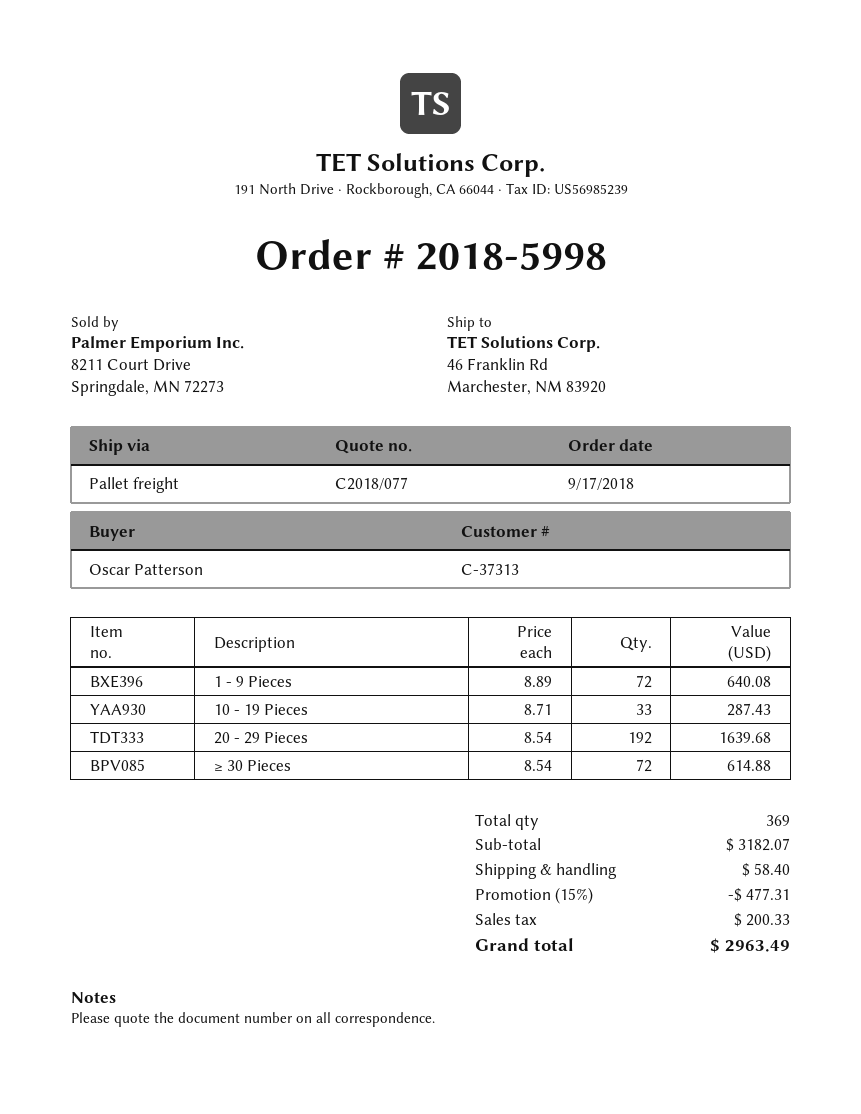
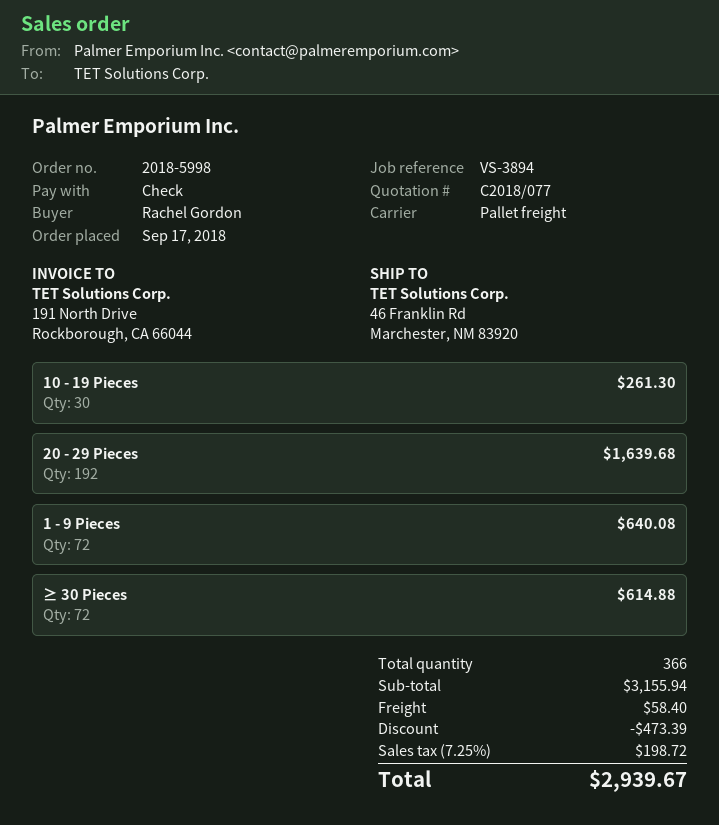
ordered by: Oscar Patterson -> Rachel Gordon
10 - 19 Pieces: 33 for 287.43 -> 30 for 261.30
total quantity: 369 -> 366
subtotal: 3182.07 -> 3155.94
discount: 477.31 -> 473.39
tax: 200.33 -> 198.72
total: 2963.49 -> 2939.67

